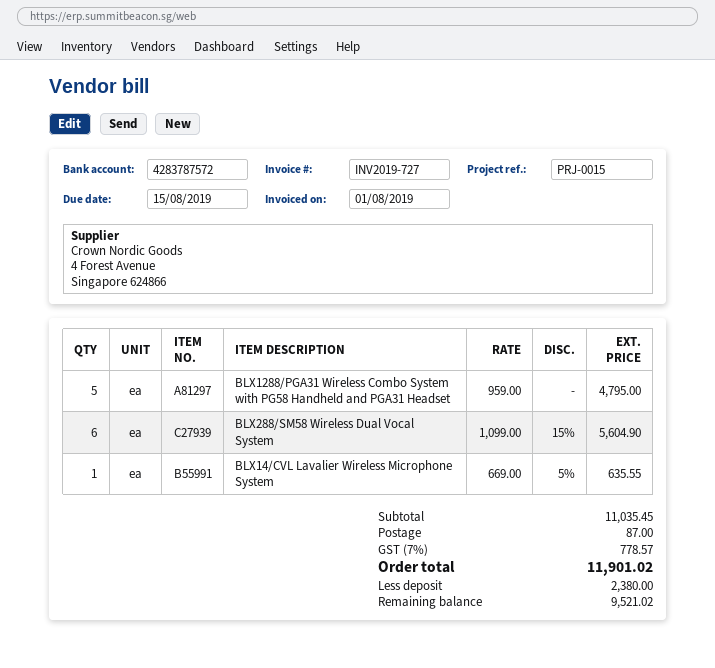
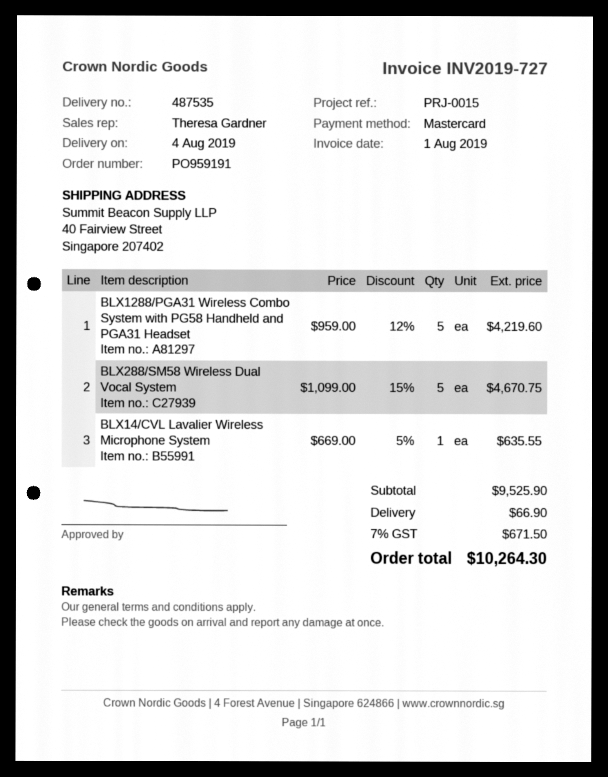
BLX1288/PGA31 Wireless Combo System with PG58 Handheld and PGA31 Headset: 5 x 959.00 = 4795.00 -> 5 x 959.00 - 12% = 4219.60
BLX288/SM58 Wireless Dual Vocal System: 6 x 1099.00 - 15% = 5604.90 -> 5 x 1099.00 - 15% = 4670.75
subtotal: 11035.45 -> 9525.90
shipping: 87.00 -> 66.90
tax: 7% = 778.57 -> 7% = 671.50
total: 11901.02 -> 10264.30

